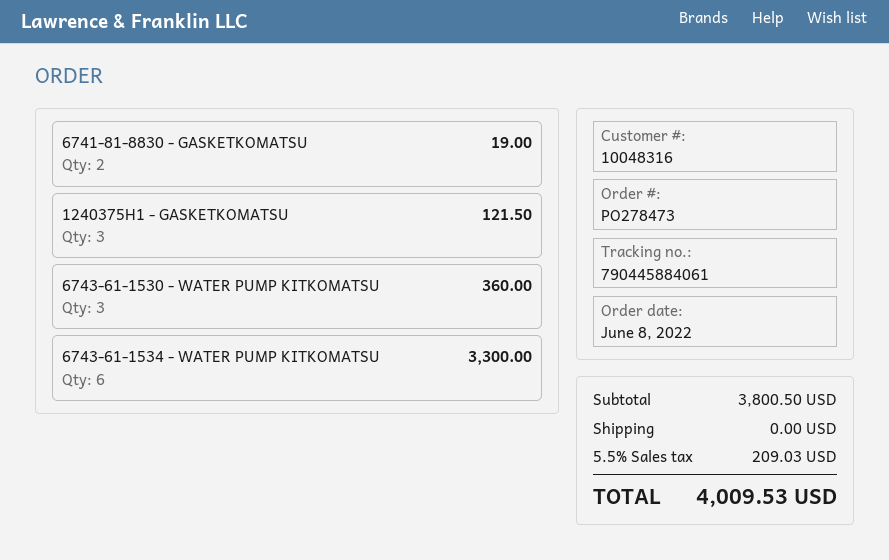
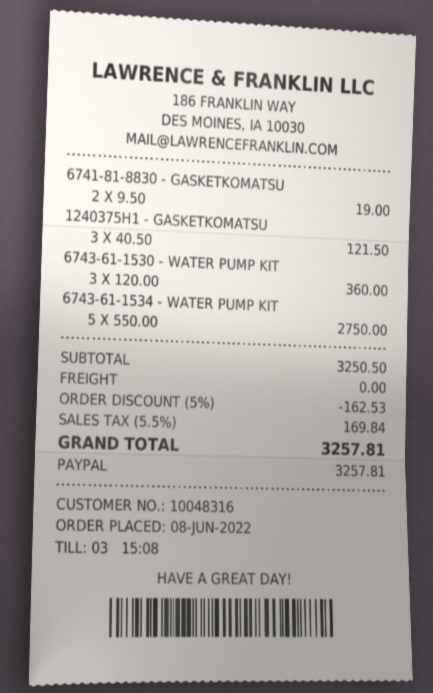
6743-61-1534 - WATER PUMP KITKOMATSU: 6 for 3300.00 -> 5 for 2750.00
subtotal: 3800.50 -> 3250.50
discount: none -> 5% = 162.53
tax: 5.5% = 209.03 -> 5.5% = 169.84
total: 4009.53 -> 3257.81

